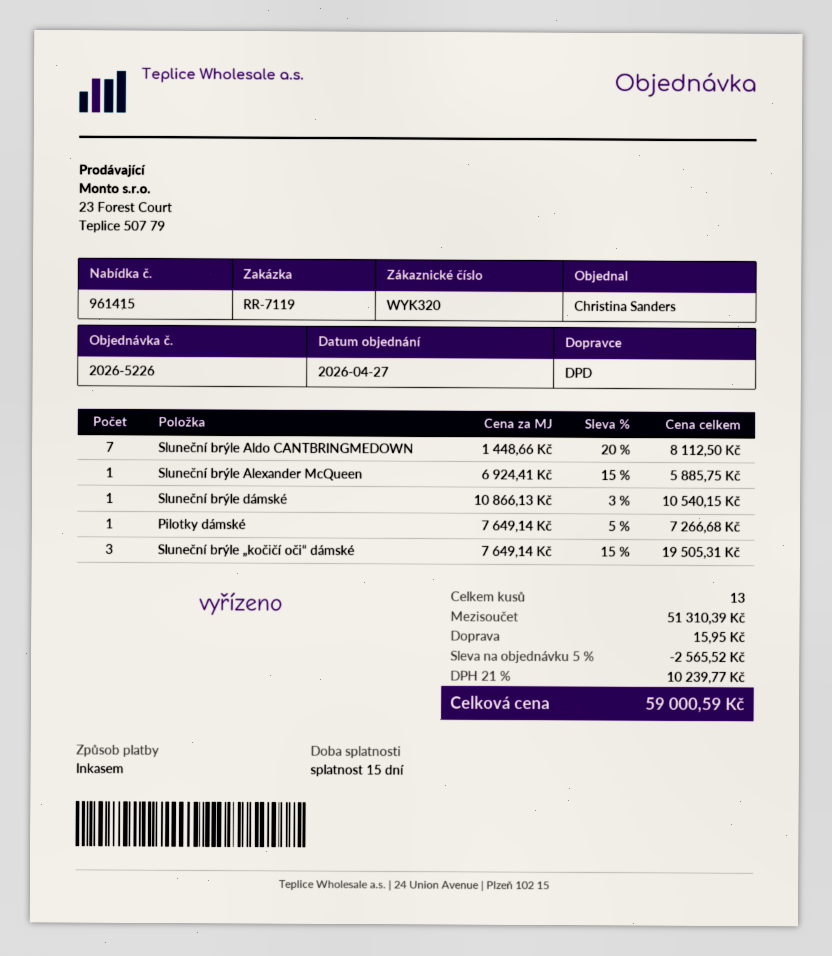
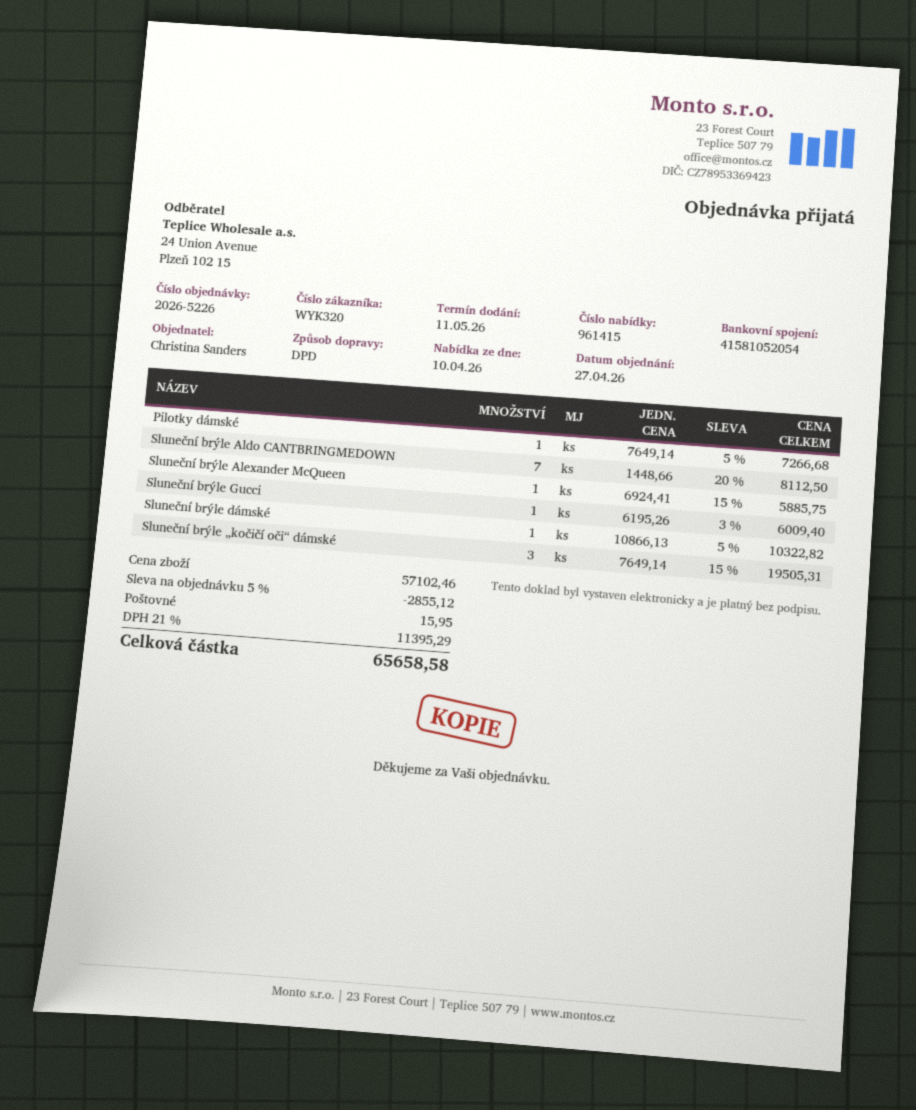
Sluneční brýle dámské: 1 x 10866.13 - 3% = 10540.15 -> 1 x 10866.13 - 5% = 10322.82
Sluneční brýle Gucci: none -> 1 x 6195.26 - 3% = 6009.40
subtotal: 51310.39 -> 57102.46
discount: 5% = 2565.52 -> 5% = 2855.12
tax: 21% = 10239.77 -> 21% = 11395.29
total: 59000.59 -> 65658.58

